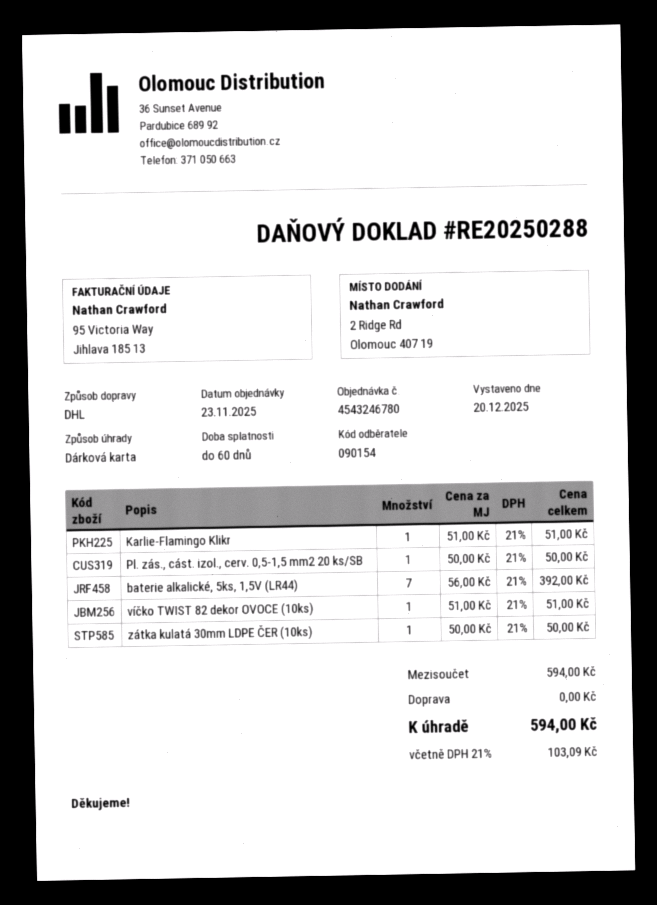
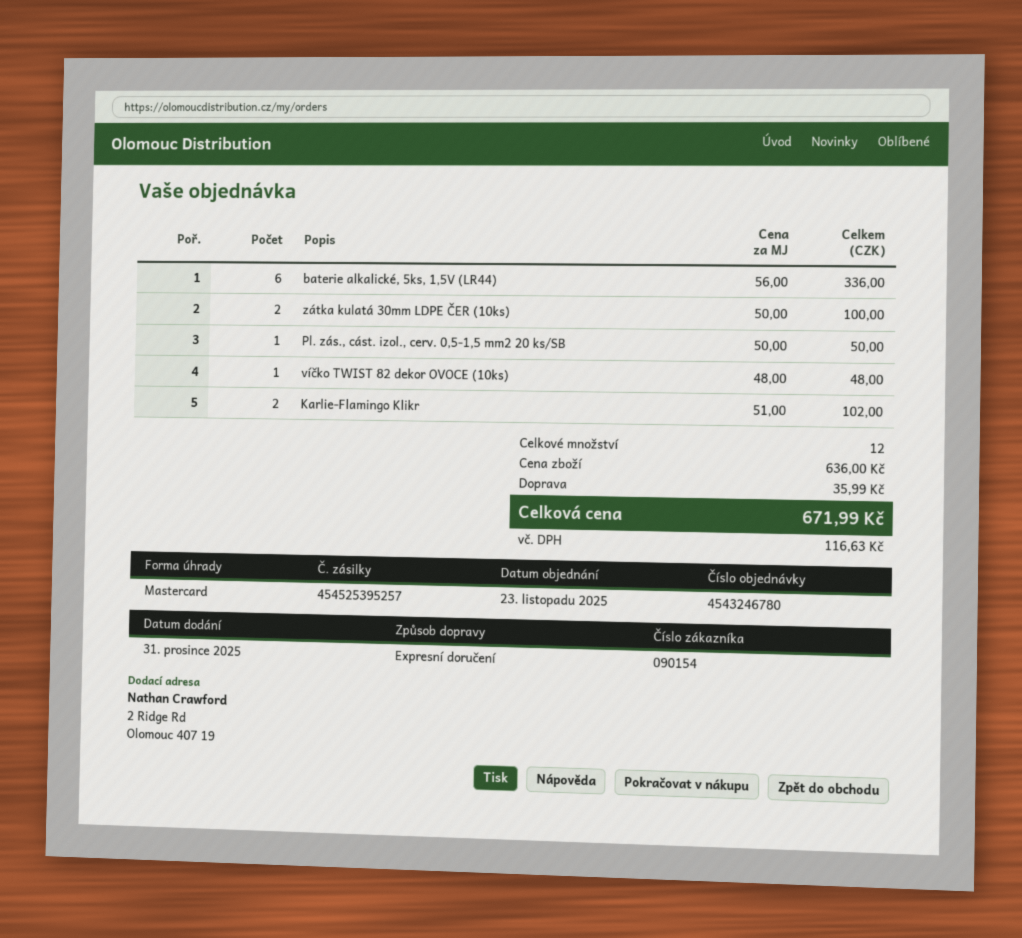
payment method: gift card -> Mastercard
shipping method: DHL -> express
Karlie-Flamingo Klikr: 1 x 51.00 = 51.00 -> 2 x 51.00 = 102.00
baterie alkalické, 5ks, 1,5V (LR44): 7 x 56.00 = 392.00 -> 6 x 56.00 = 336.00
víčko TWIST 82 dekor OVOCE (10ks): 1 x 51.00 = 51.00 -> 1 x 48.00 = 48.00
zátka kulatá 30mm LDPE ČER (10ks): 1 x 50.00 = 50.00 -> 2 x 50.00 = 100.00
subtotal: 594.00 -> 636.00
shipping: 0.00 -> 35.99
tax: 103.09 -> 116.63
total: 594.00 -> 671.99

